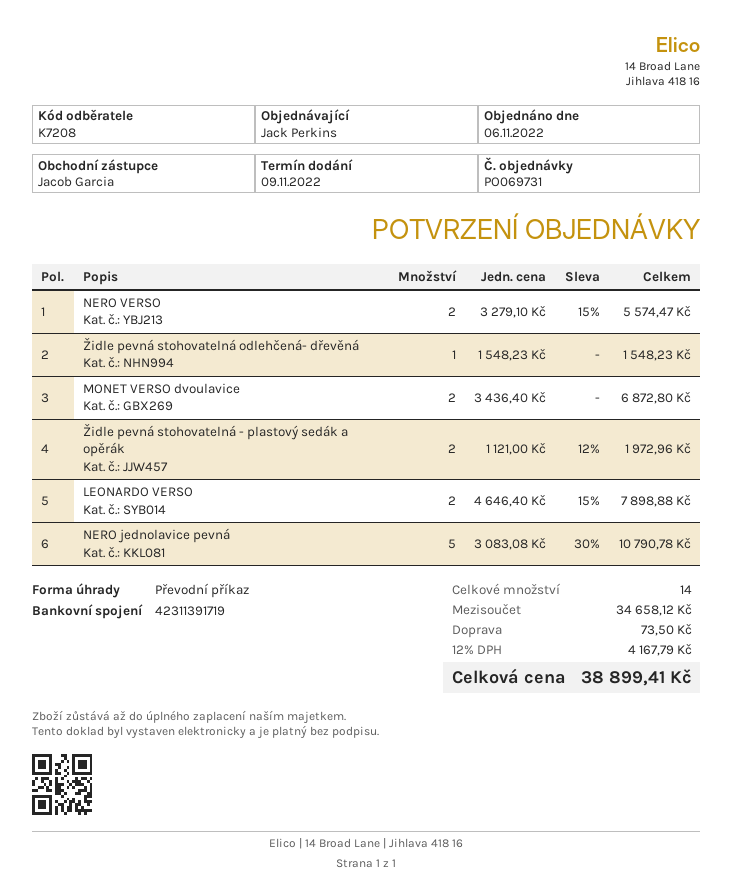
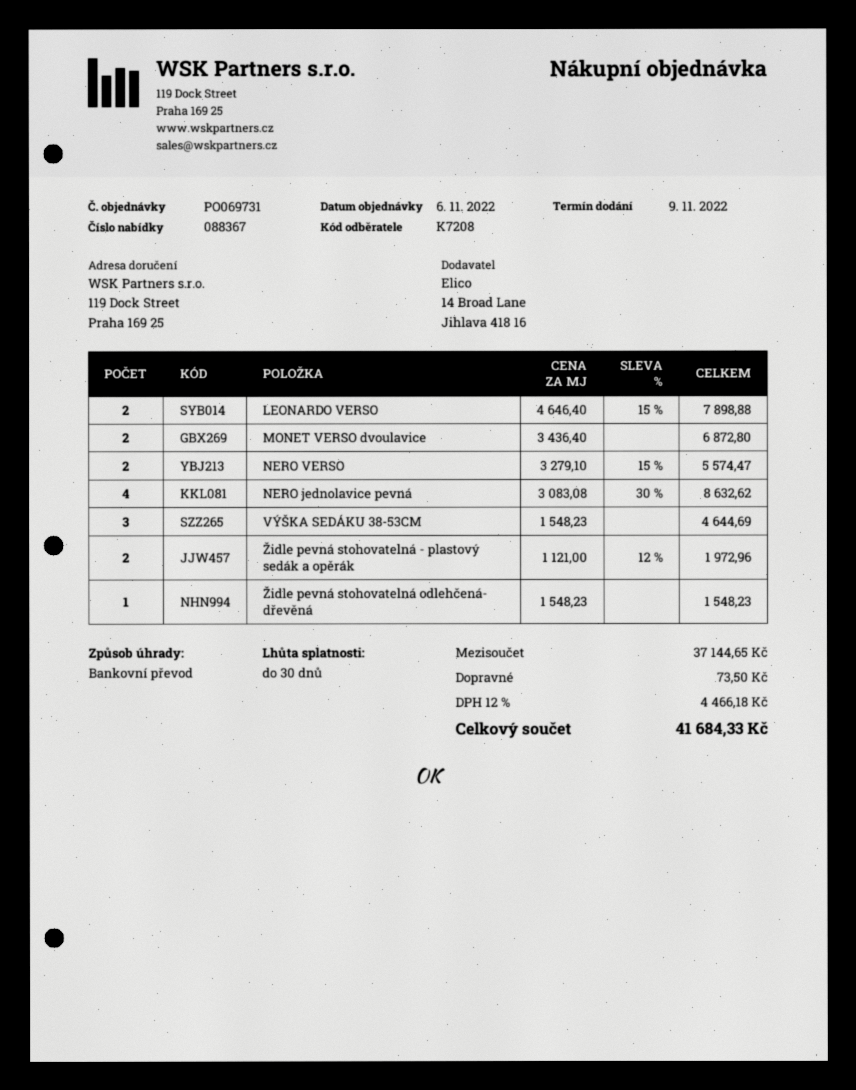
NERO jednolavice pevná: 5 x 3083.08 - 30% = 10790.78 -> 4 x 3083.08 - 30% = 8632.62
VÝŠKA SEDÁKU 38-53CM: none -> 3 x 1548.23 = 4644.69
subtotal: 34658.12 -> 37144.65
tax: 12% = 4167.79 -> 12% = 4466.18
total: 38899.41 -> 41684.33

